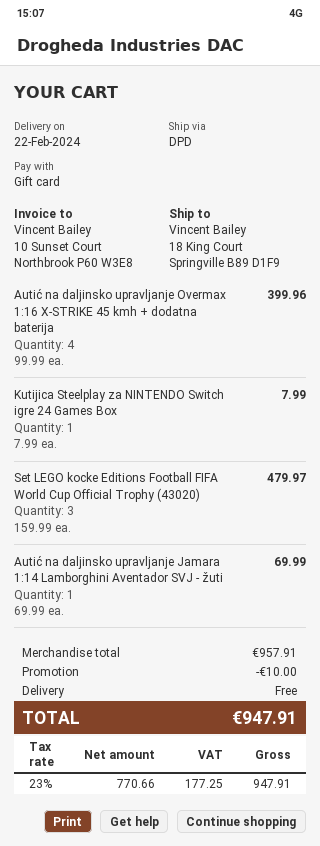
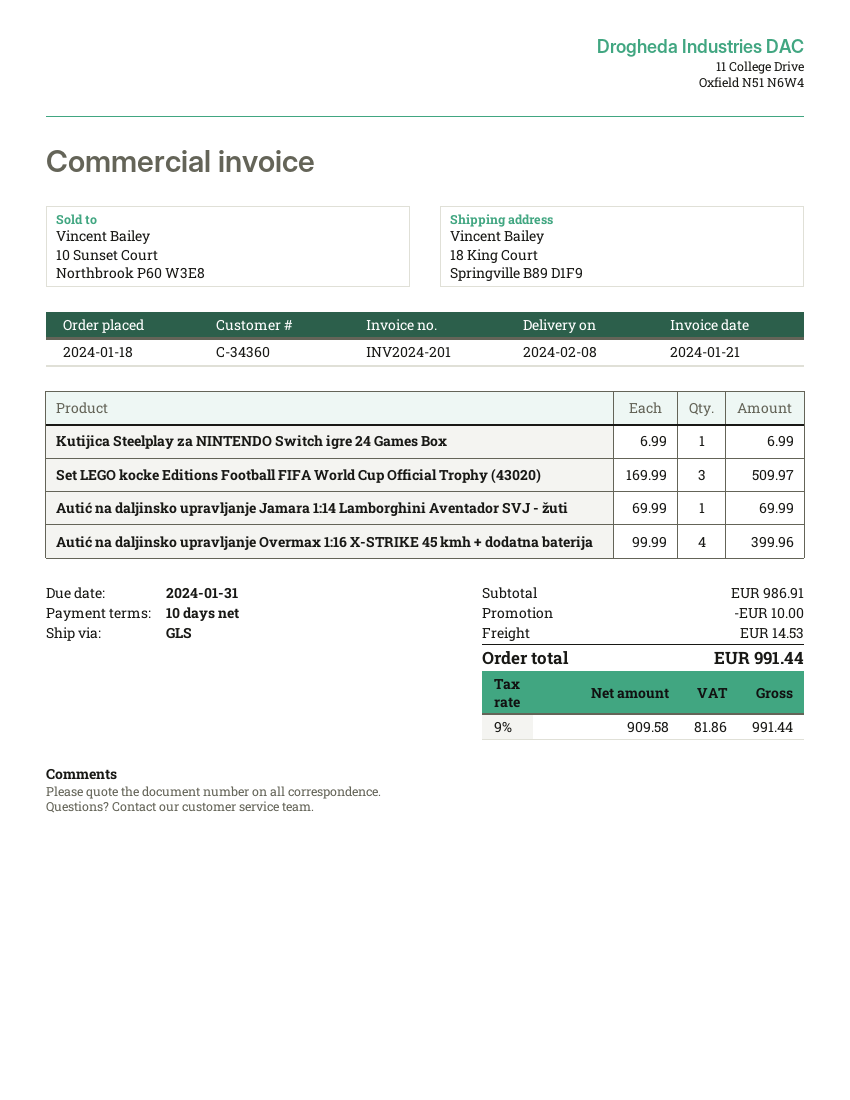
delivery date: 2024-02-22 -> 2024-02-08
shipping method: DPD -> GLS
Kutijica Steelplay za NINTENDO Switch igre 24 Games Box: 1 x 7.99 = 7.99 -> 1 x 6.99 = 6.99
Set LEGO kocke Editions Football FIFA World Cup Official Trophy (43020): 3 x 159.99 = 479.97 -> 3 x 169.99 = 509.97
subtotal: 957.91 -> 986.91
shipping: 0.00 -> 14.53
net: 770.66 -> 909.58
tax: 23% = 177.25 -> 9% = 81.86
total: 947.91 -> 991.44

